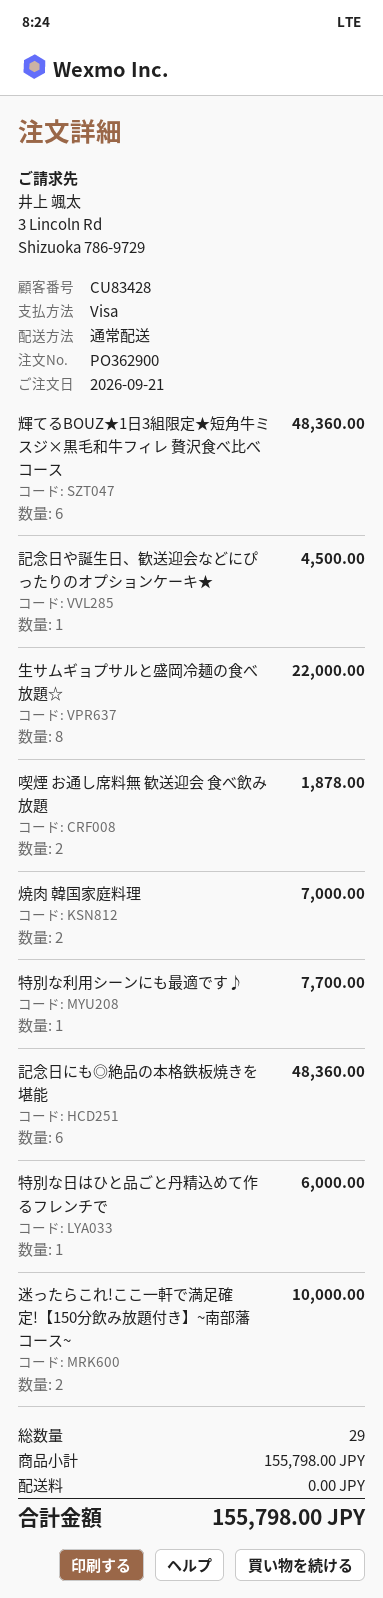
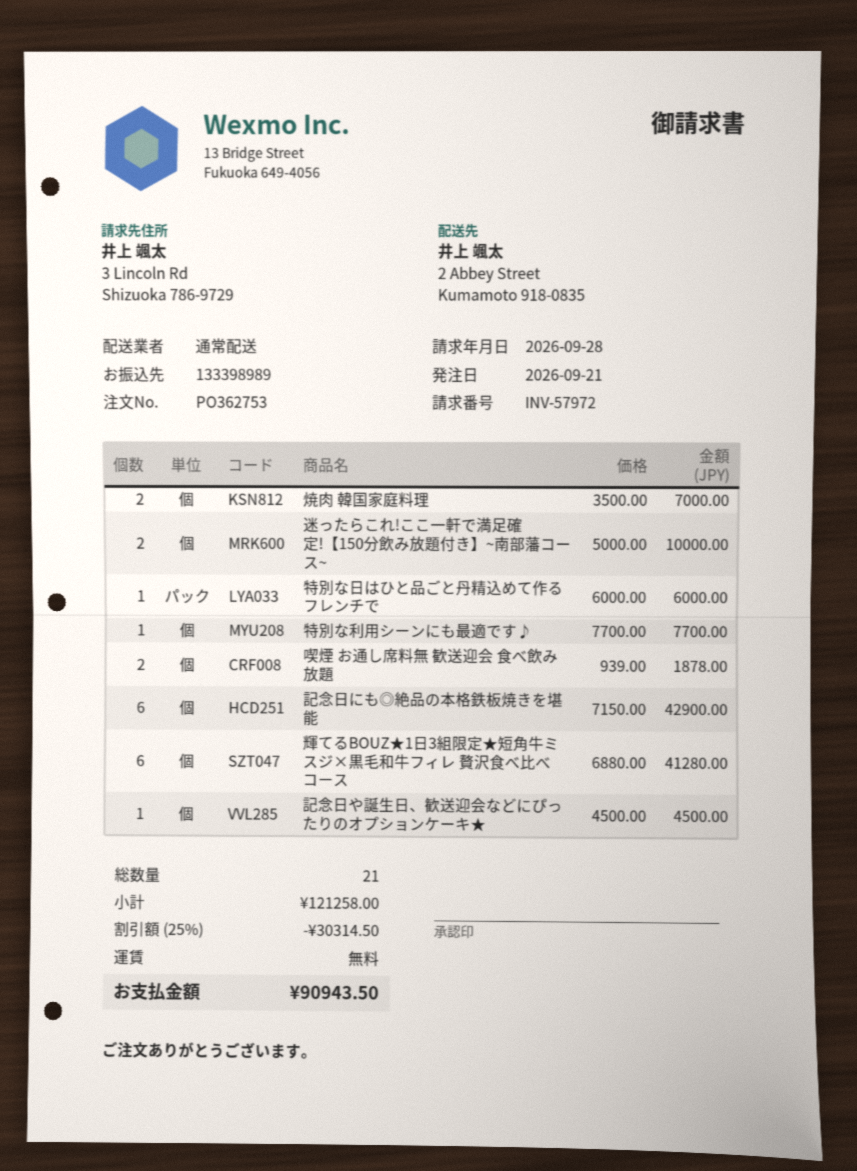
order number: PO362900 -> PO362753
輝てるBOUZ★1日3組限定★短角牛ミスジ×黒毛和牛フィレ 贅沢食べ比べコース: 6 for 48360.00 -> 6 for 41280.00
生サムギョプサルと盛岡冷麺の食べ放題☆: 8 for 22000.00 -> none
記念日にも◎絶品の本格鉄板焼きを堪能: 6 for 48360.00 -> 6 for 42900.00
total quantity: 29 -> 21
subtotal: 155798.00 -> 121258.00
discount: none -> 25% = 30314.50
total: 155798.00 -> 90943.50

